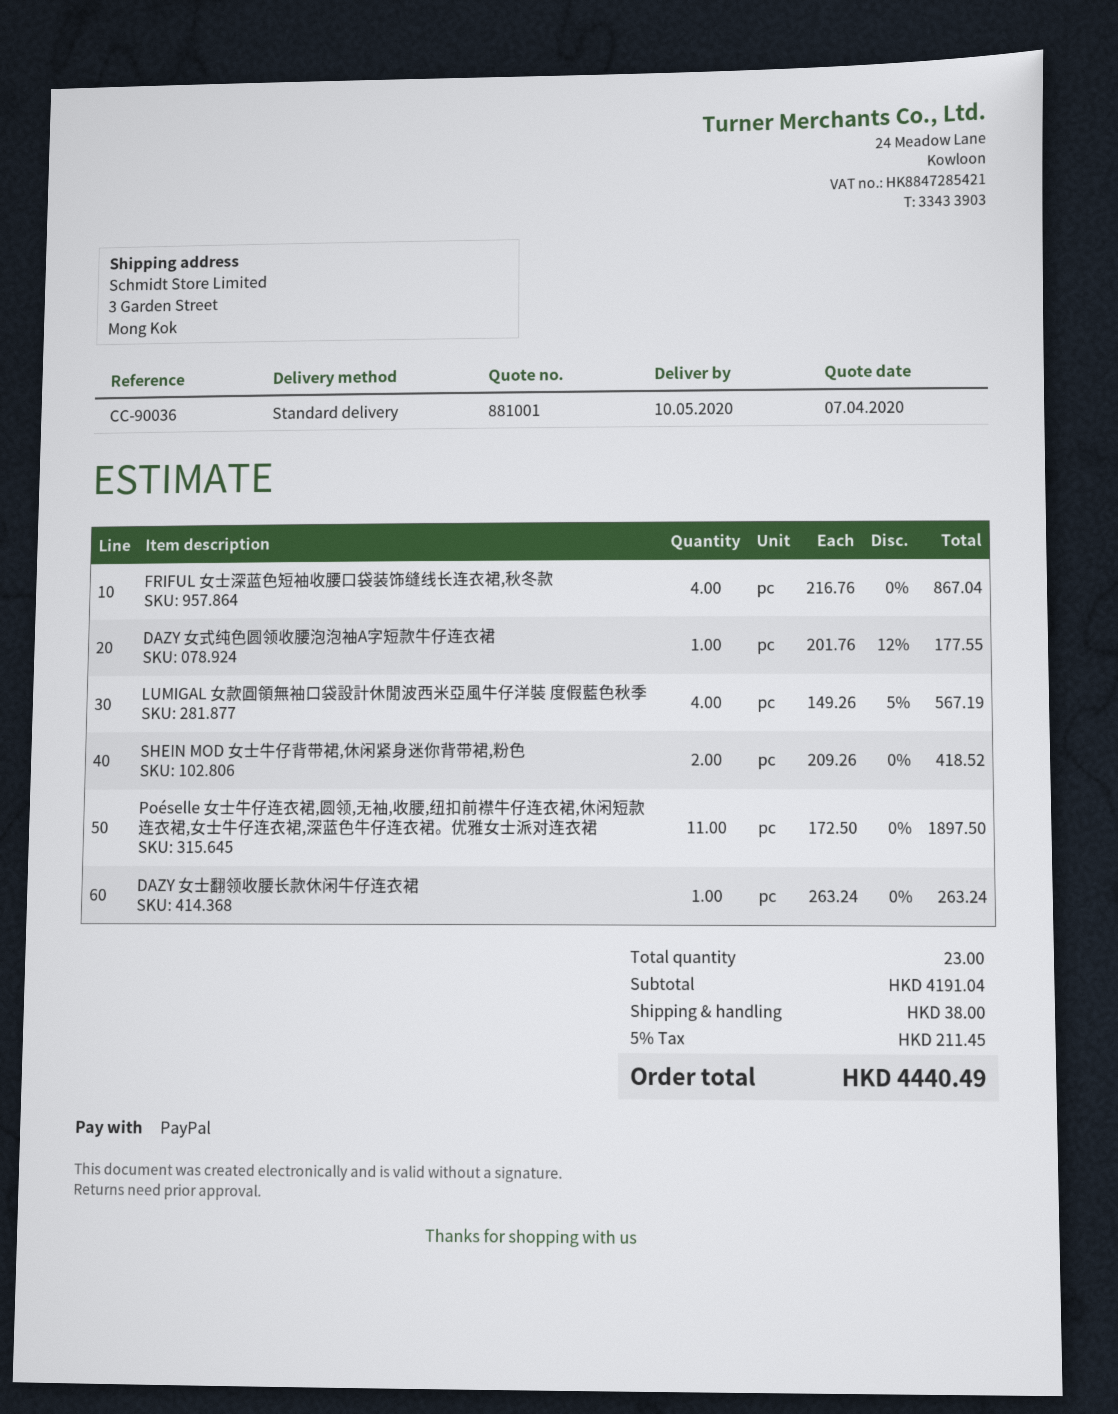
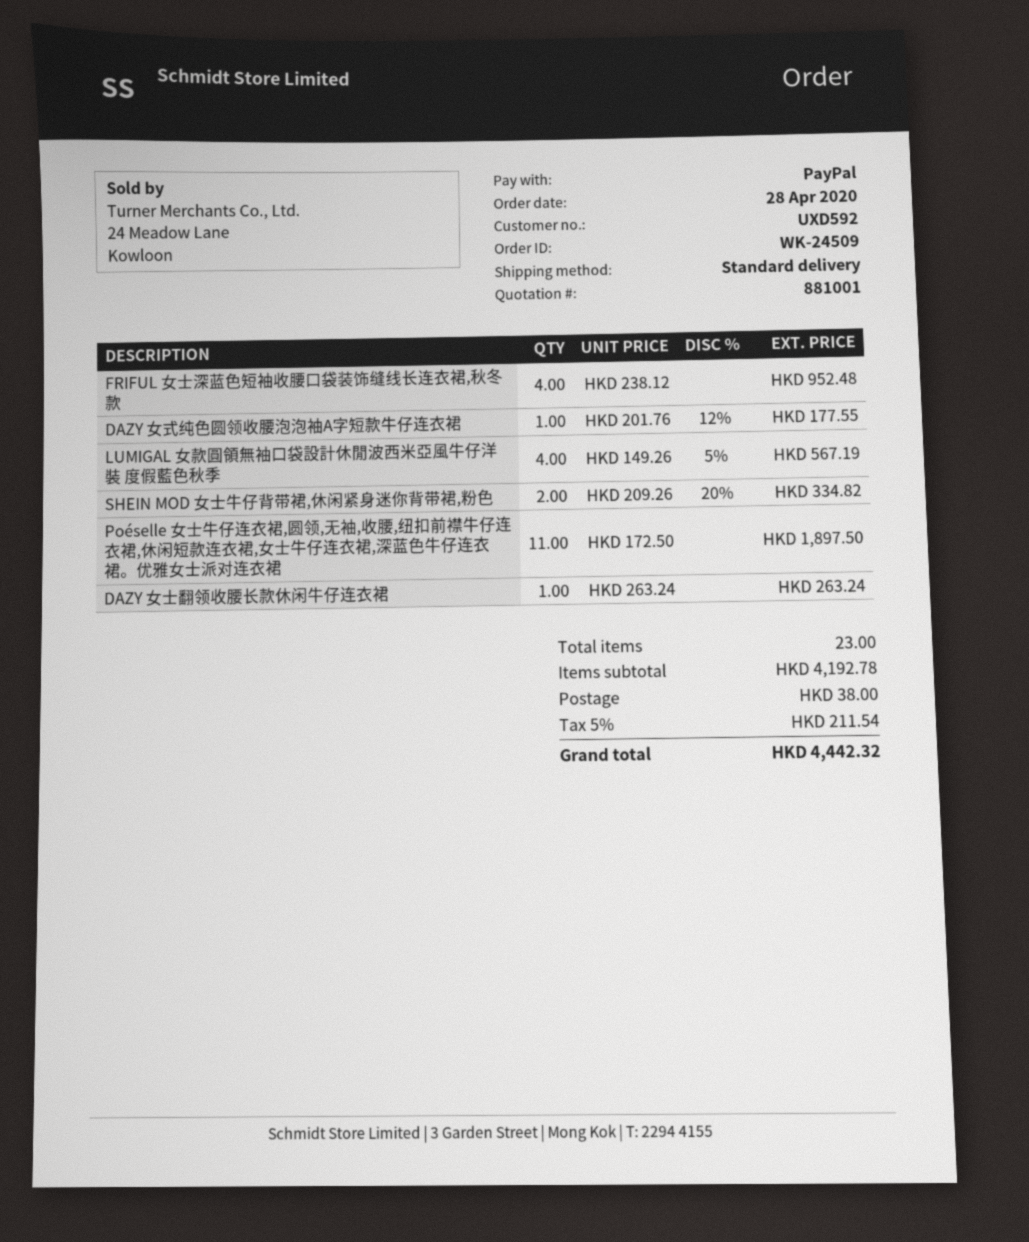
FRIFUL 女士深蓝色短袖收腰口袋装饰缝线长连衣裙,秋冬款: 4 x 216.76 = 867.04 -> 4 x 238.12 = 952.48
SHEIN MOD 女士牛仔背带裙,休闲紧身迷你背带裙,粉色: 2 x 209.26 = 418.52 -> 2 x 209.26 - 20% = 334.82
subtotal: 4191.04 -> 4192.78
tax: 5% = 211.45 -> 5% = 211.54
total: 4440.49 -> 4442.32

